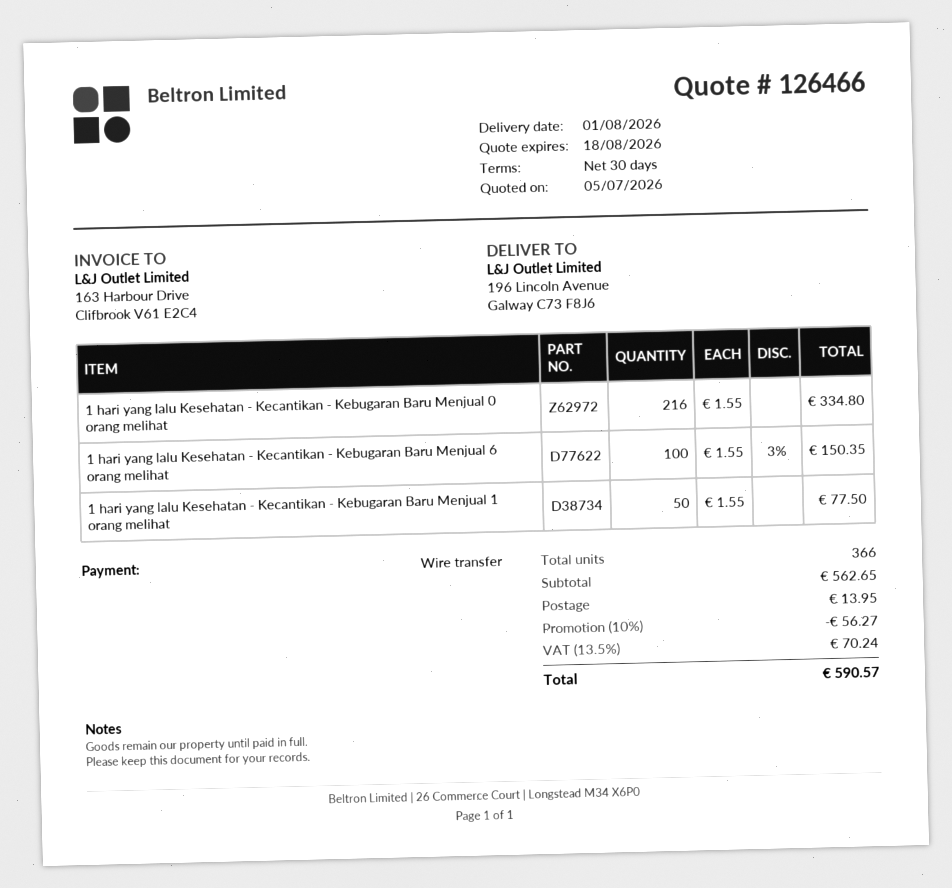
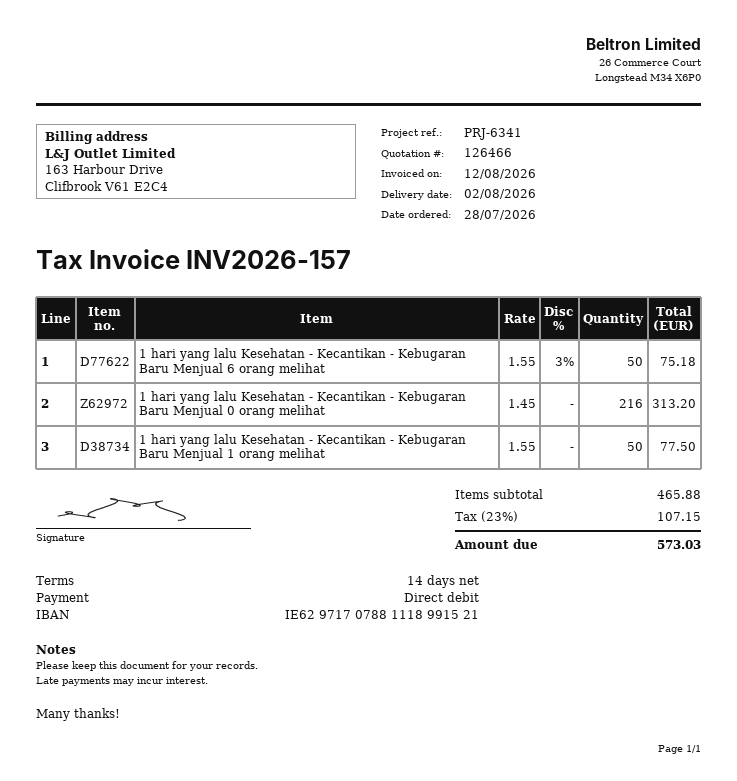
delivery date: 2026-08-01 -> 2026-08-02
payment terms: 30 days -> 14 days
payment method: bank transfer -> direct debit
1 hari yang lalu Kesehatan - Kecantikan - Kebugaran Baru Menjual 0 orang melihat: 216 x 1.55 = 334.80 -> 216 x 1.45 = 313.20
1 hari yang lalu Kesehatan - Kecantikan - Kebugaran Baru Menjual 6 orang melihat: 100 x 1.55 - 3% = 150.35 -> 50 x 1.55 - 3% = 75.18
subtotal: 562.65 -> 465.88
discount: 10% = 56.27 -> none
shipping: 13.95 -> none
tax: 13.5% = 70.24 -> 23% = 107.15
total: 590.57 -> 573.03

